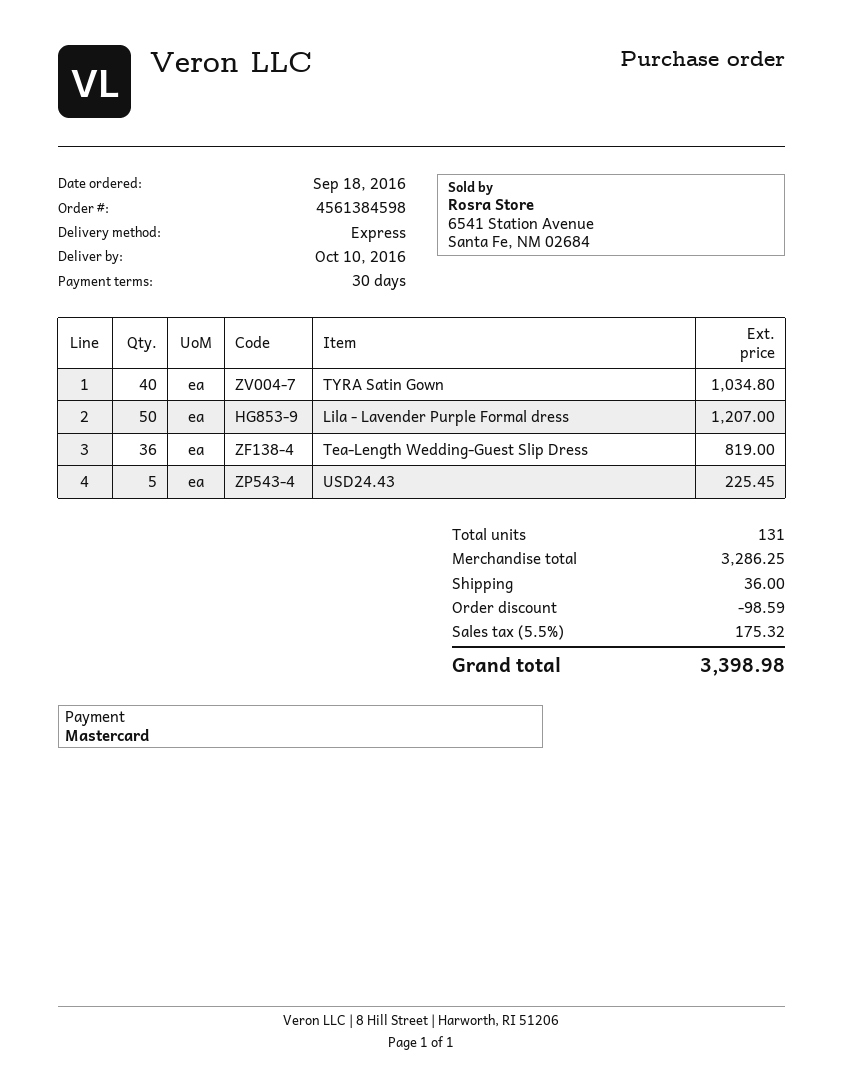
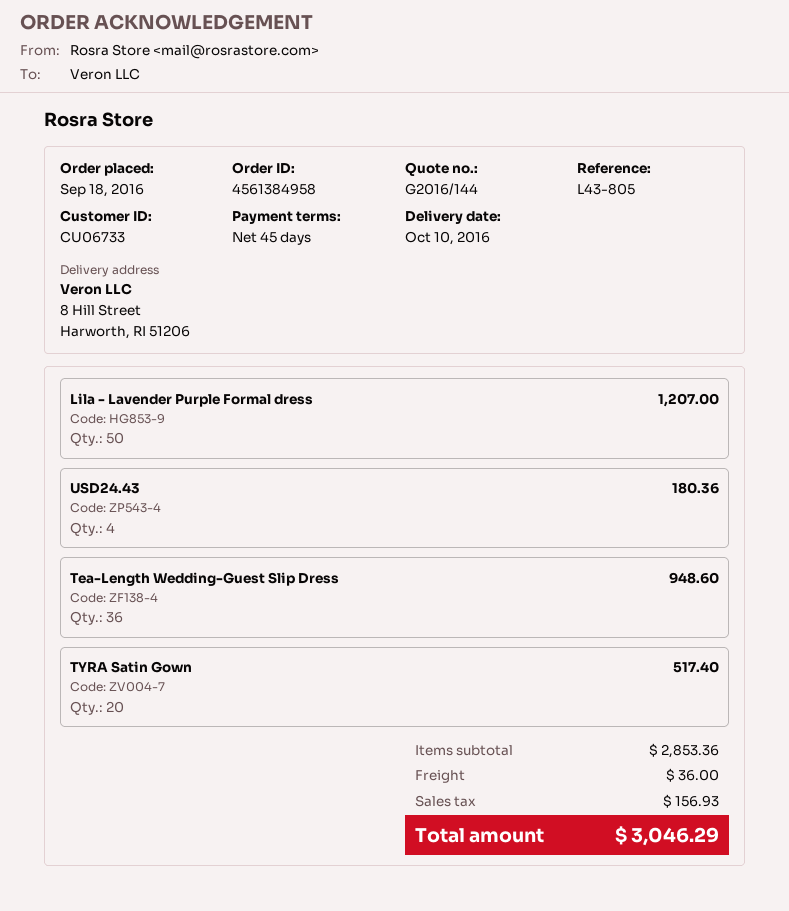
order number: 4561384598 -> 4561384958
payment terms: 30 days -> 45 days
TYRA Satin Gown: 40 for 1034.80 -> 20 for 517.40
Tea-Length Wedding-Guest Slip Dress: 36 for 819.00 -> 36 for 948.60
USD24.43: 5 for 225.45 -> 4 for 180.36
subtotal: 3286.25 -> 2853.36
discount: 98.59 -> none
tax: 175.32 -> 156.93
total: 3398.98 -> 3046.29

